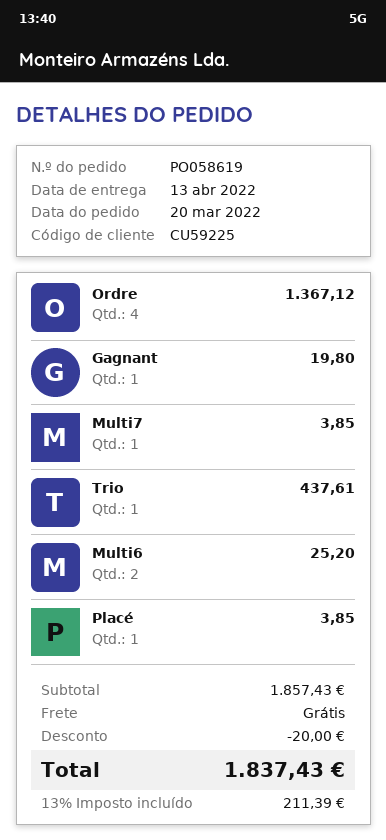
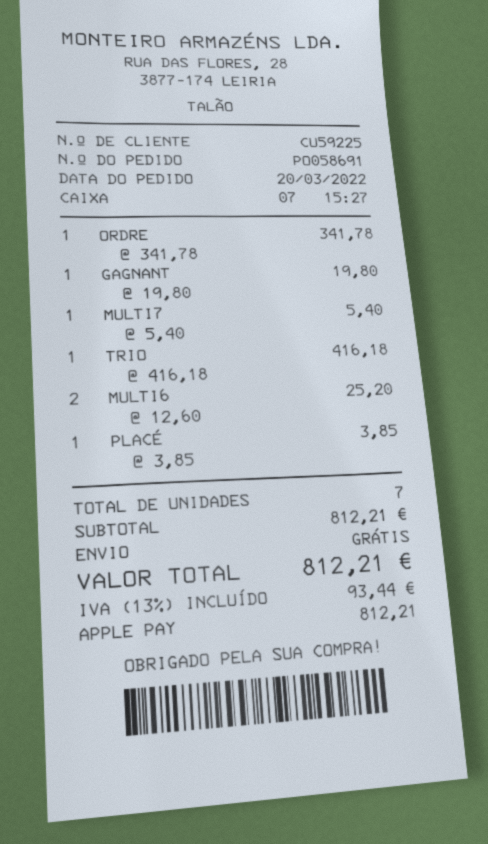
order number: PO058619 -> PO058691
Ordre: 4 for 1367.12 -> 1 for 341.78
Multi7: 1 for 3.85 -> 1 for 5.40
Trio: 1 for 437.61 -> 1 for 416.18
subtotal: 1857.43 -> 812.21
discount: 20.00 -> none
tax: 13% = 211.39 -> 13% = 93.44
total: 1837.43 -> 812.21

